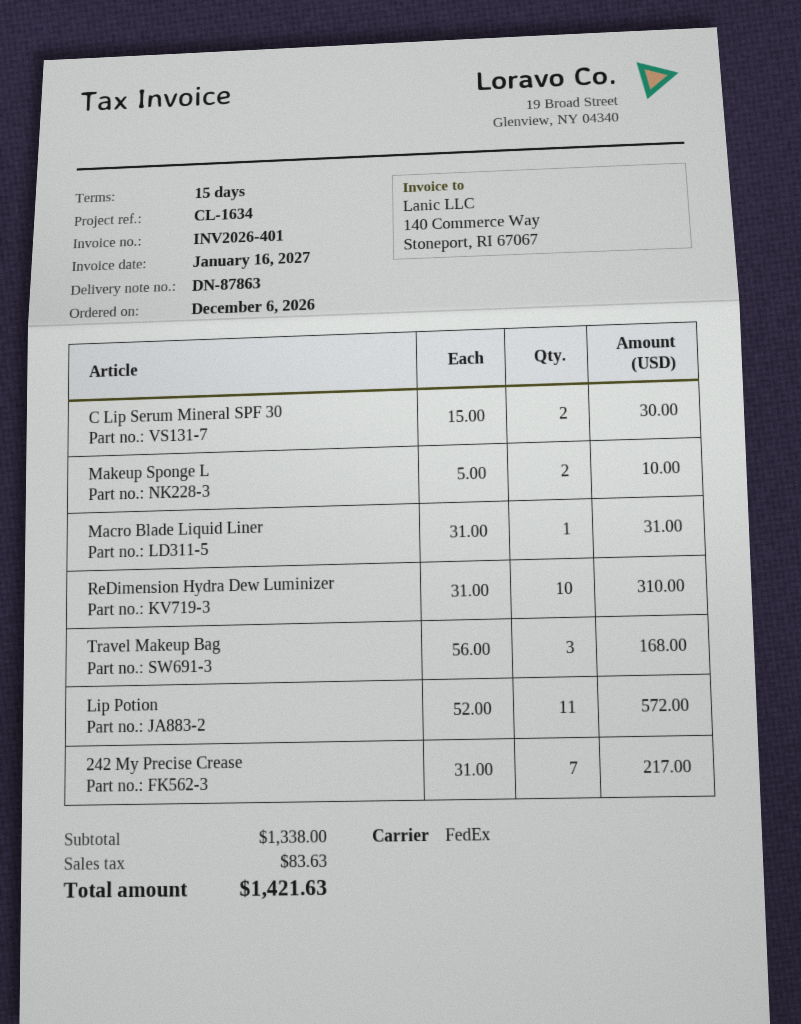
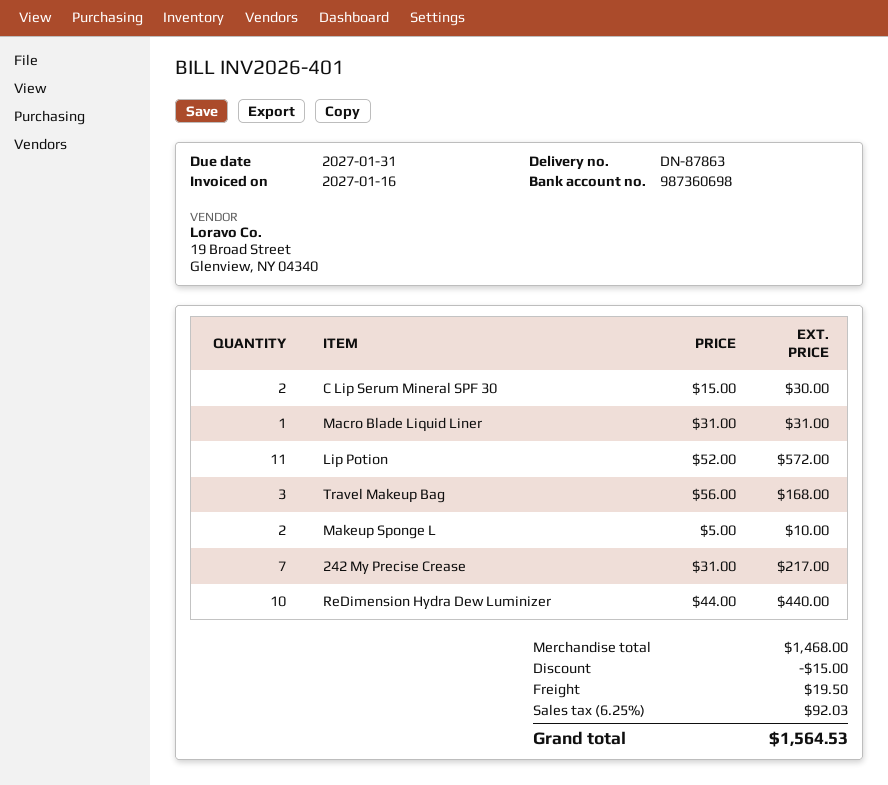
ReDimension Hydra Dew Luminizer: 10 x 31.00 = 310.00 -> 10 x 44.00 = 440.00
subtotal: 1338.00 -> 1468.00
discount: none -> 15.00
shipping: none -> 19.50
tax: 83.63 -> 92.03
total: 1421.63 -> 1564.53

